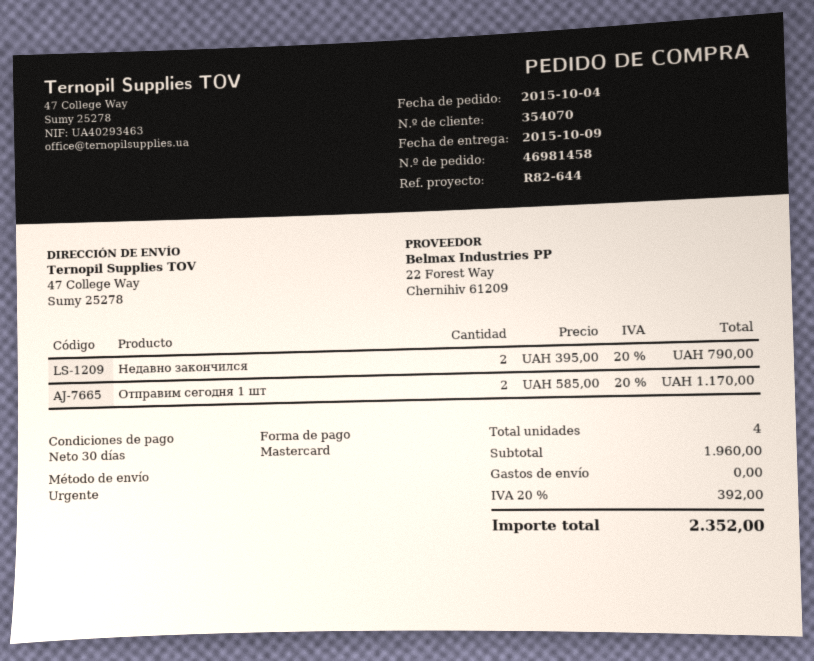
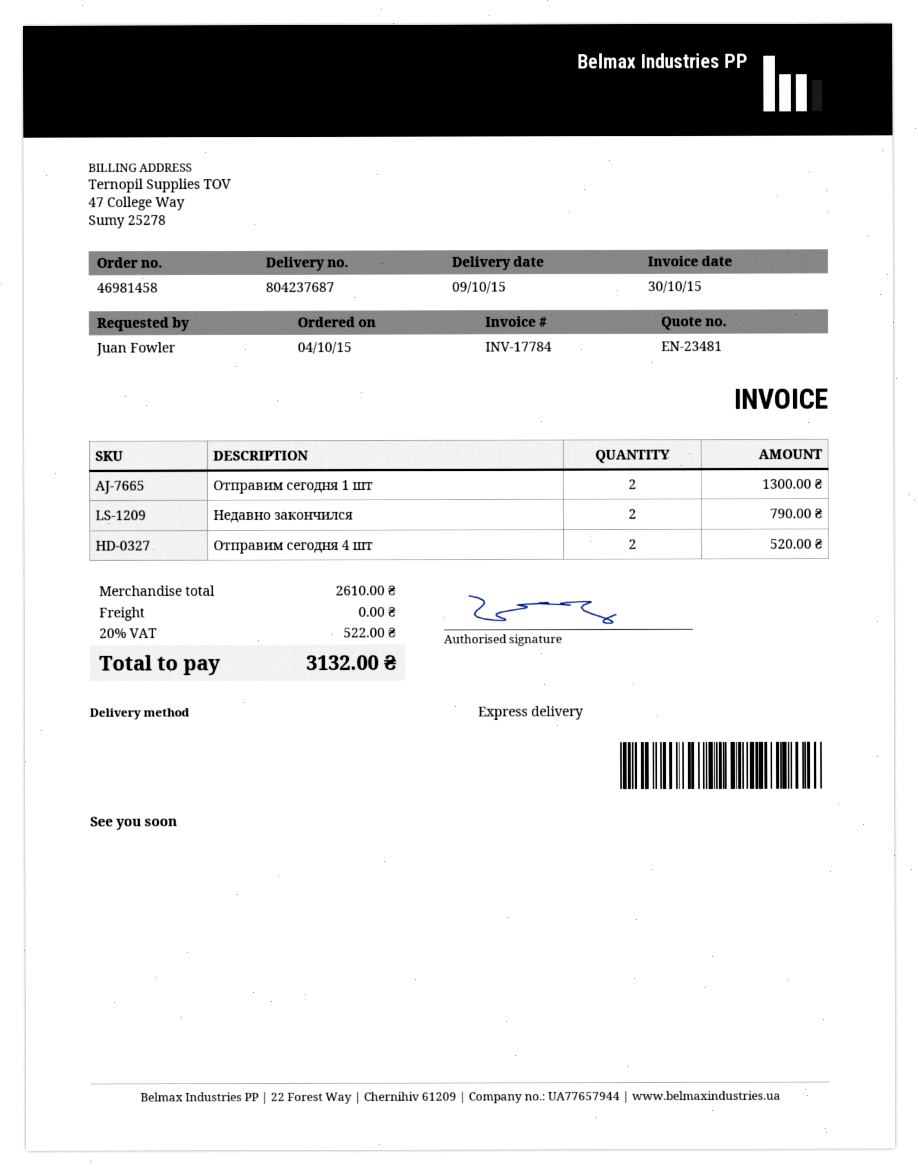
Отправим сегодня 1 шт: 2 for 1170.00 -> 2 for 1300.00
Отправим сегодня 4 шт: none -> 2 for 520.00
subtotal: 1960.00 -> 2610.00
tax: 20% = 392.00 -> 20% = 522.00
total: 2352.00 -> 3132.00

